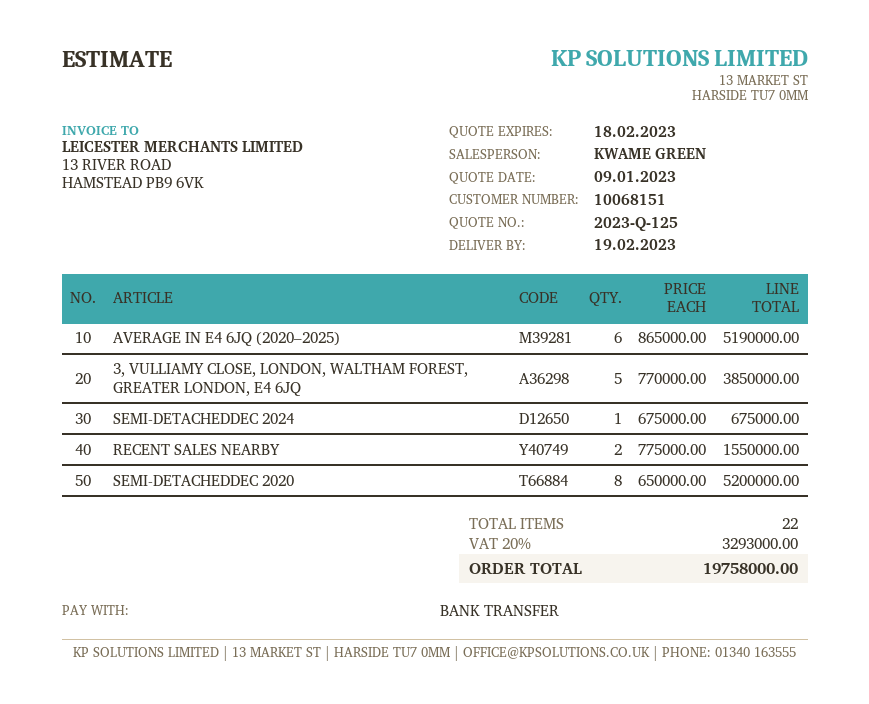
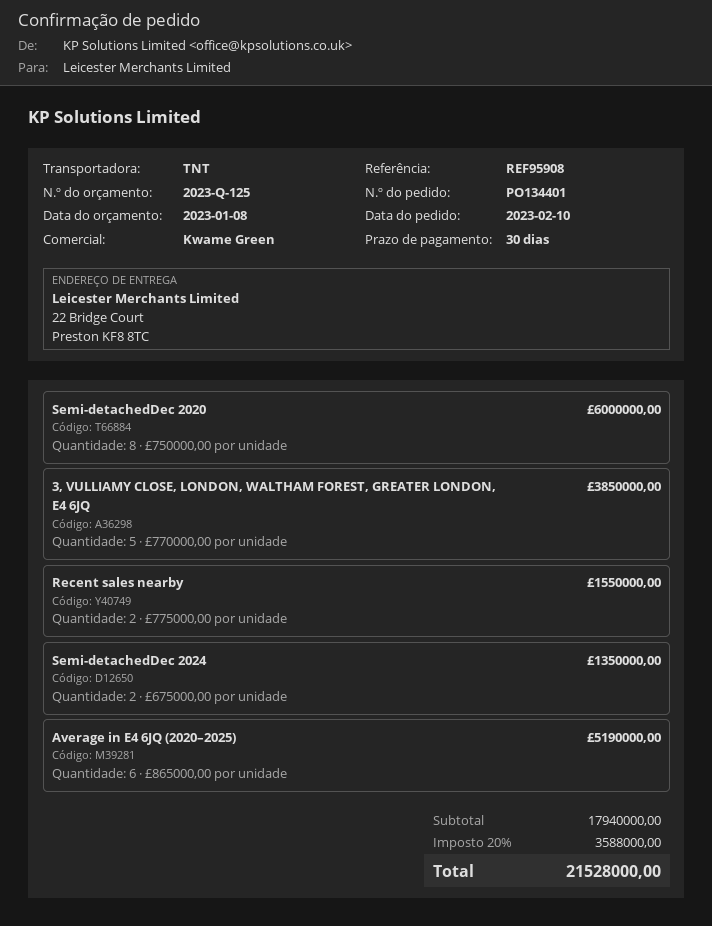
quote date: 2023-01-09 -> 2023-01-08
SEMI-DETACHEDDEC 2024: 1 x 675000.00 = 675000.00 -> 2 x 675000.00 = 1350000.00
SEMI-DETACHEDDEC 2020: 8 x 650000.00 = 5200000.00 -> 8 x 750000.00 = 6000000.00
tax: 20% = 3293000.00 -> 20% = 3588000.00
total: 19758000.00 -> 21528000.00

